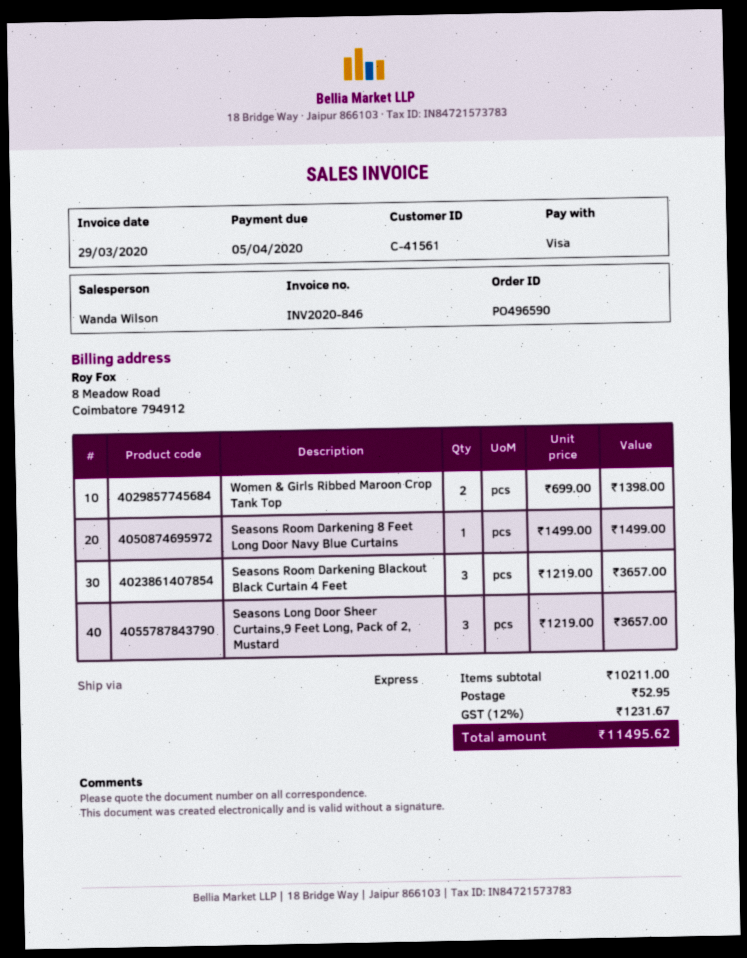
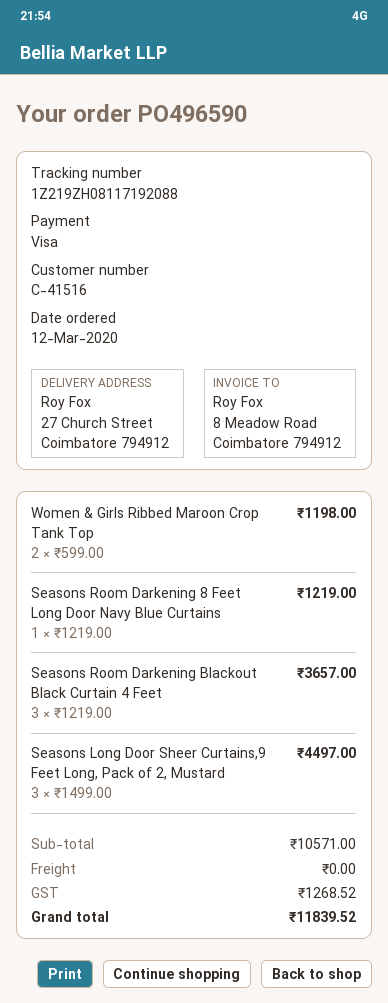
customer number: C-41561 -> C-41516
Women & Girls Ribbed Maroon Crop Tank Top: 2 x 699.00 = 1398.00 -> 2 x 599.00 = 1198.00
Seasons Room Darkening 8 Feet Long Door Navy Blue Curtains: 1 x 1499.00 = 1499.00 -> 1 x 1219.00 = 1219.00
Seasons Long Door Sheer Curtains,9 Feet Long, Pack of 2, Mustard: 3 x 1219.00 = 3657.00 -> 3 x 1499.00 = 4497.00
subtotal: 10211.00 -> 10571.00
shipping: 52.95 -> 0.00
tax: 1231.67 -> 1268.52
total: 11495.62 -> 11839.52

